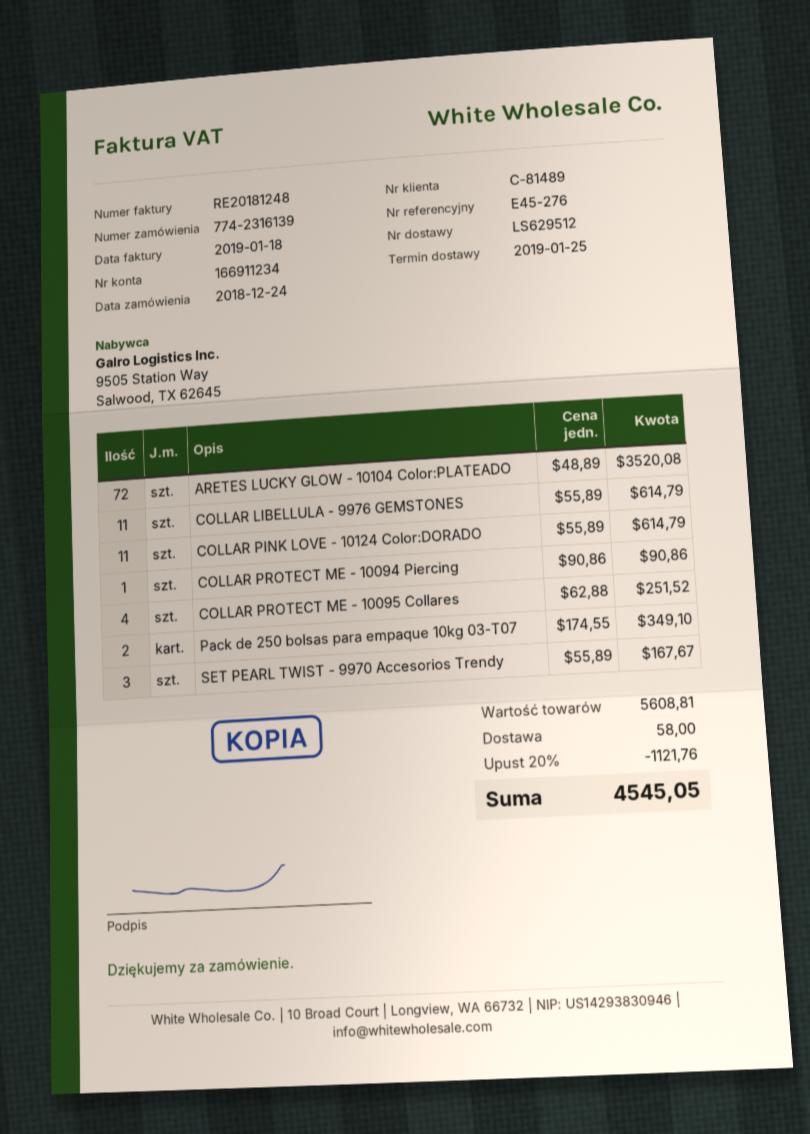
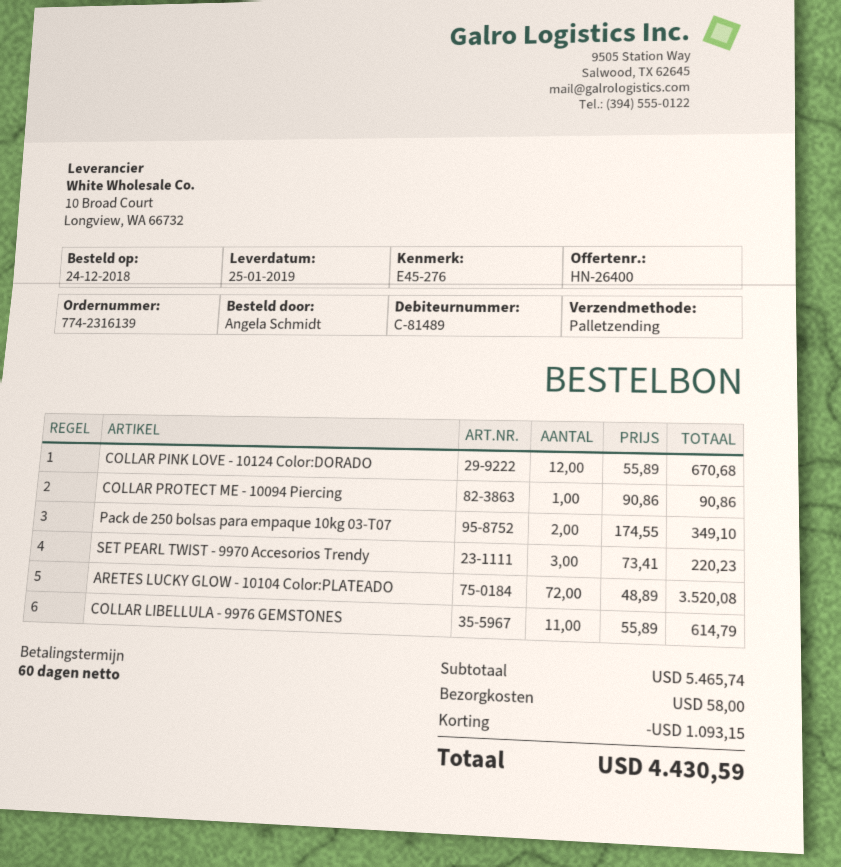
COLLAR PINK LOVE - 10124 Color:DORADO: 11 x 55.89 = 614.79 -> 12 x 55.89 = 670.68
COLLAR PROTECT ME - 10095 Collares: 4 x 62.88 = 251.52 -> none
SET PEARL TWIST - 9970 Accesorios Trendy: 3 x 55.89 = 167.67 -> 3 x 73.41 = 220.23
subtotal: 5608.81 -> 5465.74
discount: 1121.76 -> 1093.15
total: 4545.05 -> 4430.59

